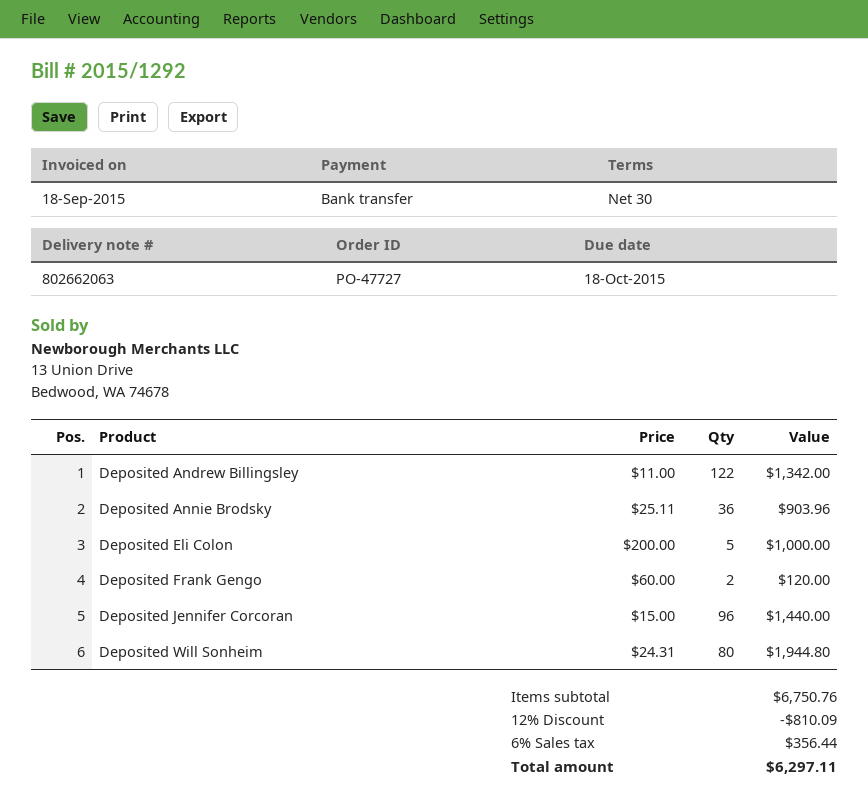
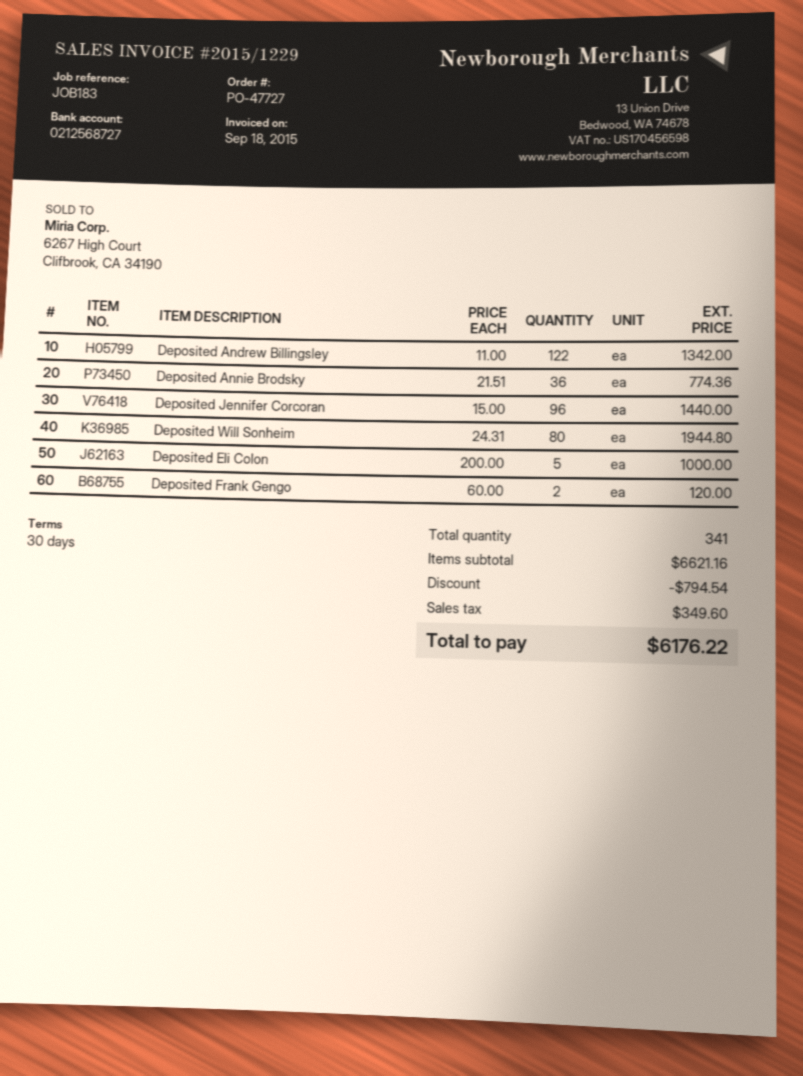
invoice number: 2015/1292 -> 2015/1229
Deposited Annie Brodsky: 36 x 25.11 = 903.96 -> 36 x 21.51 = 774.36
subtotal: 6750.76 -> 6621.16
discount: 810.09 -> 794.54
tax: 356.44 -> 349.60
total: 6297.11 -> 6176.22

